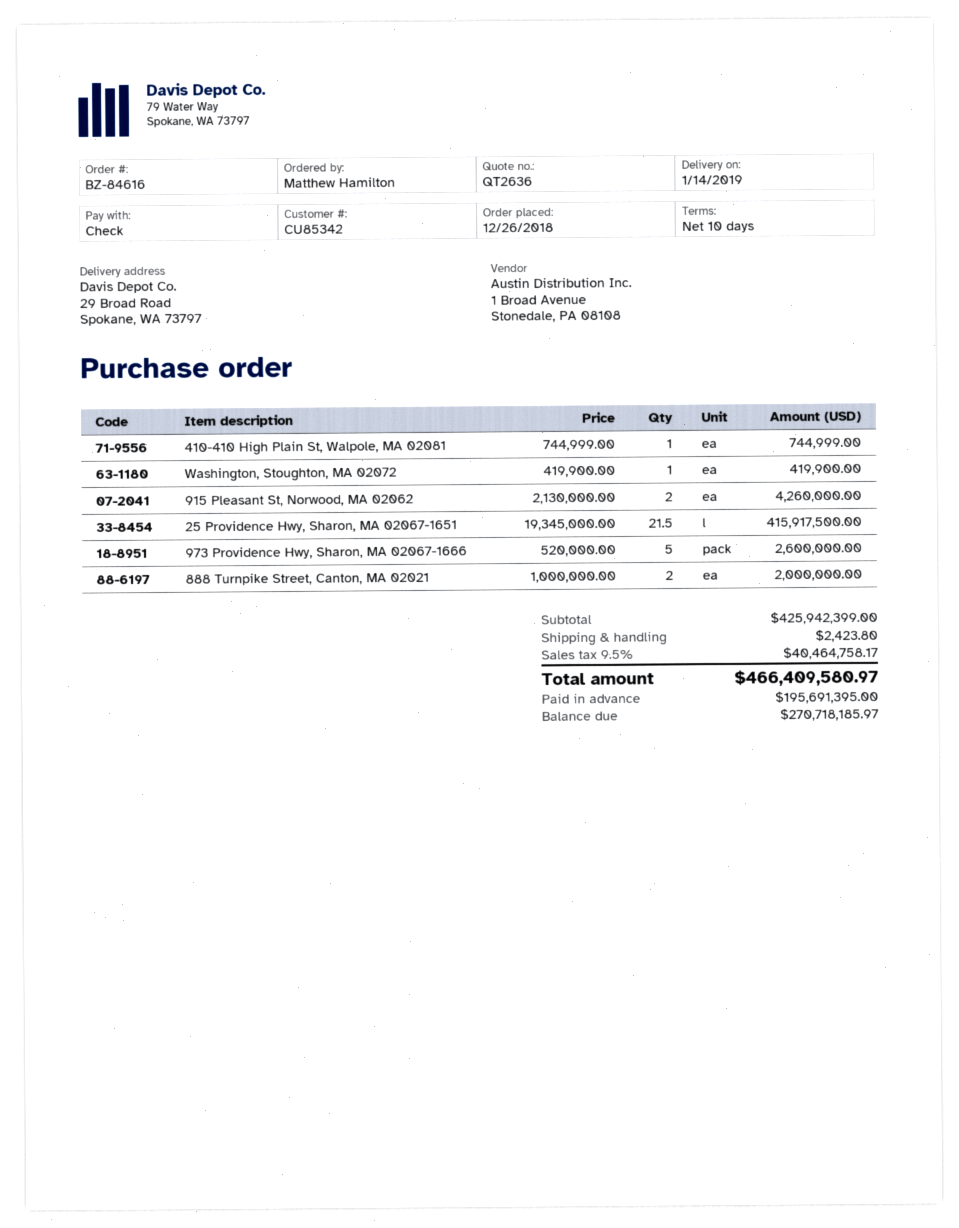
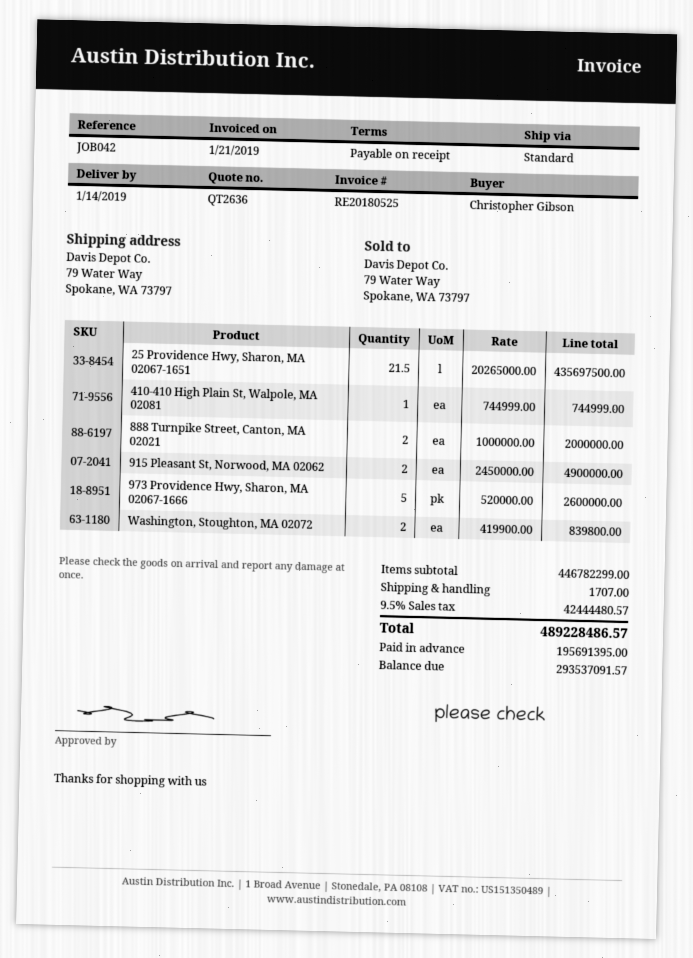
payment terms: 10 days -> on receipt
ordered by: Matthew Hamilton -> Christopher Gibson
ship to: 29 Broad Road, Spokane, WA 73797 -> 79 Water Way, Spokane, WA 73797
Washington, Stoughton, MA 02072: 1 x 419900.00 = 419900.00 -> 2 x 419900.00 = 839800.00
915 Pleasant St, Norwood, MA 02062: 2 x 2130000.00 = 4260000.00 -> 2 x 2450000.00 = 4900000.00
25 Providence Hwy, Sharon, MA 02067-1651: 21.5 x 19345000.00 = 415917500.00 -> 21.5 x 20265000.00 = 435697500.00
subtotal: 425942399.00 -> 446782299.00
shipping: 2423.80 -> 1707.00
tax: 9.5% = 40464758.17 -> 9.5% = 42444480.57
total: 466409580.97 -> 489228486.57
balance: 270718185.97 -> 293537091.57

